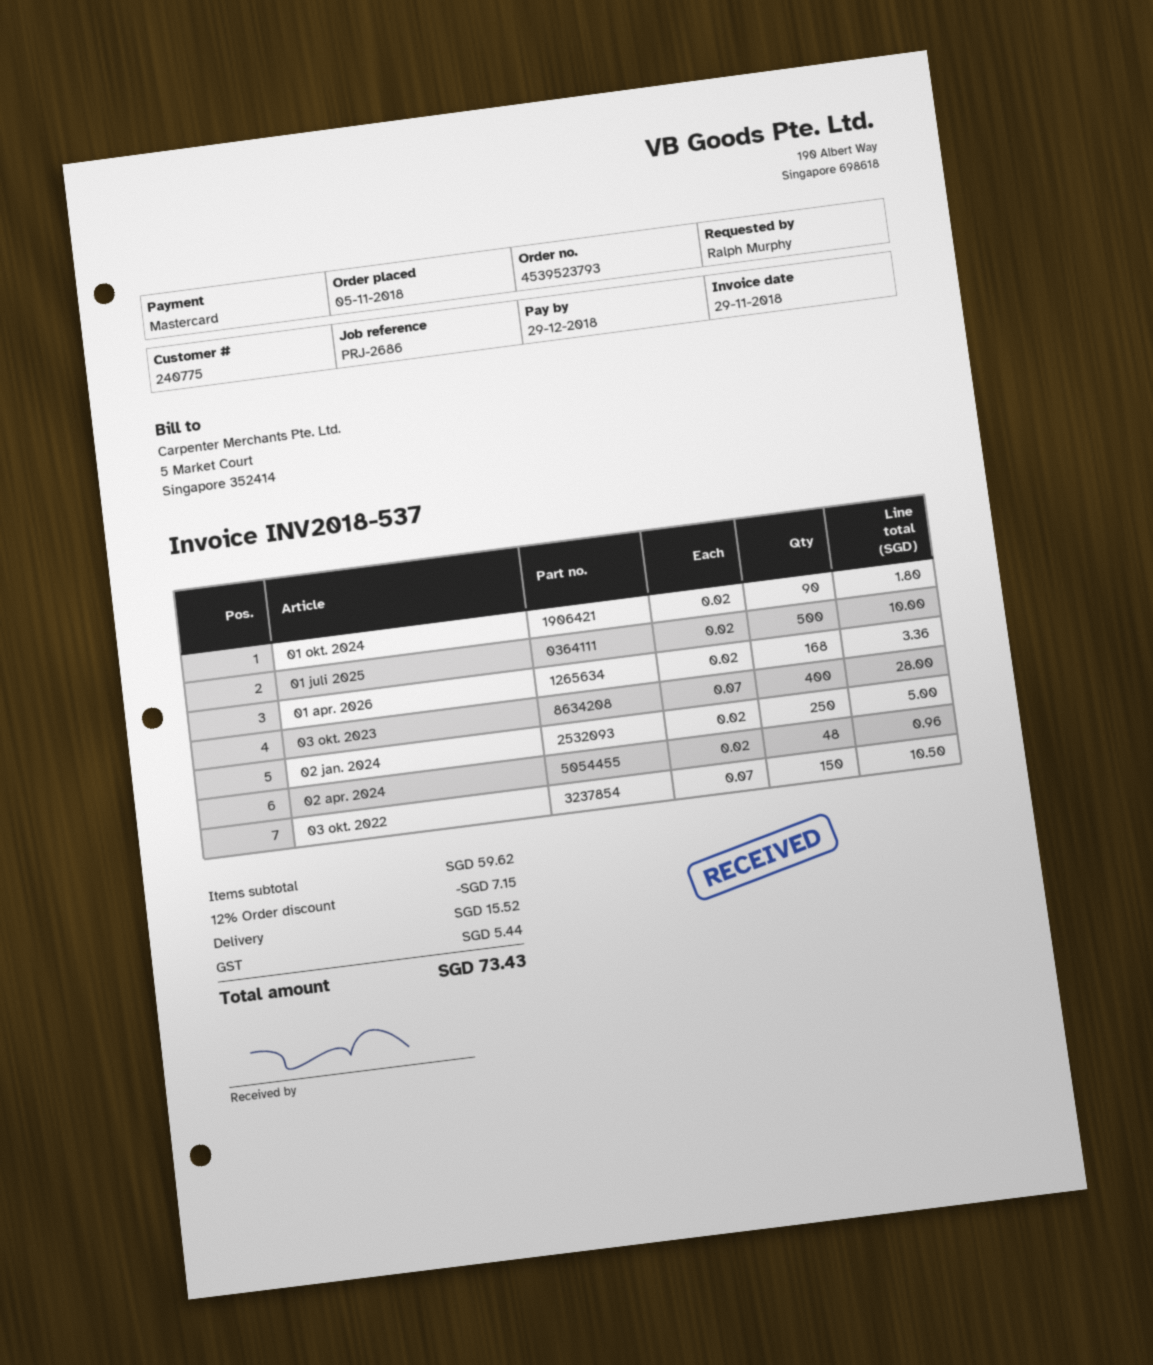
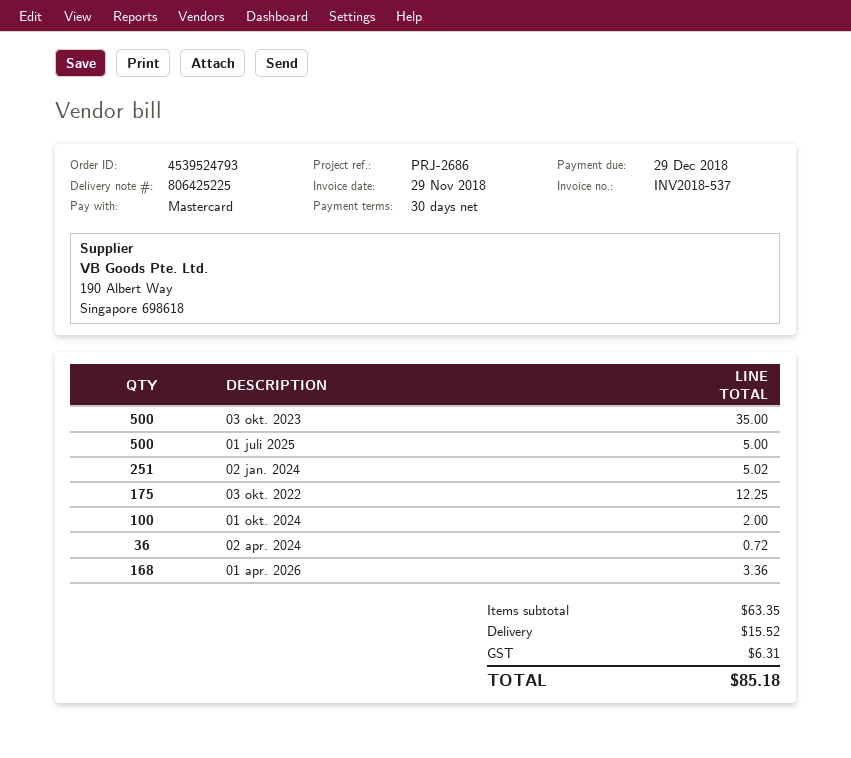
order number: 4539523793 -> 4539524793
01 okt. 2024: 90 for 1.80 -> 100 for 2.00
01 juli 2025: 500 for 10.00 -> 500 for 5.00
03 okt. 2023: 400 for 28.00 -> 500 for 35.00
02 jan. 2024: 250 for 5.00 -> 251 for 5.02
02 apr. 2024: 48 for 0.96 -> 36 for 0.72
03 okt. 2022: 150 for 10.50 -> 175 for 12.25
subtotal: 59.62 -> 63.35
discount: 12% = 7.15 -> none
tax: 5.44 -> 6.31
total: 73.43 -> 85.18

